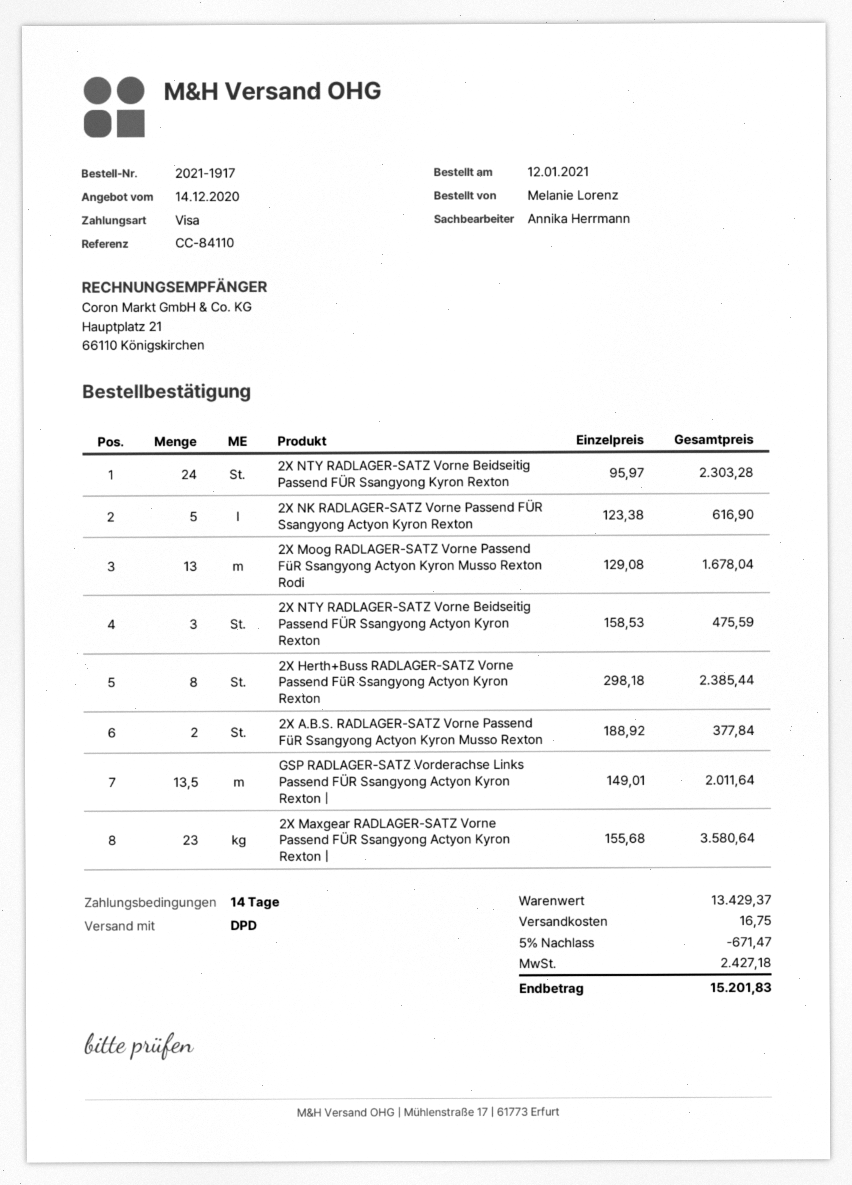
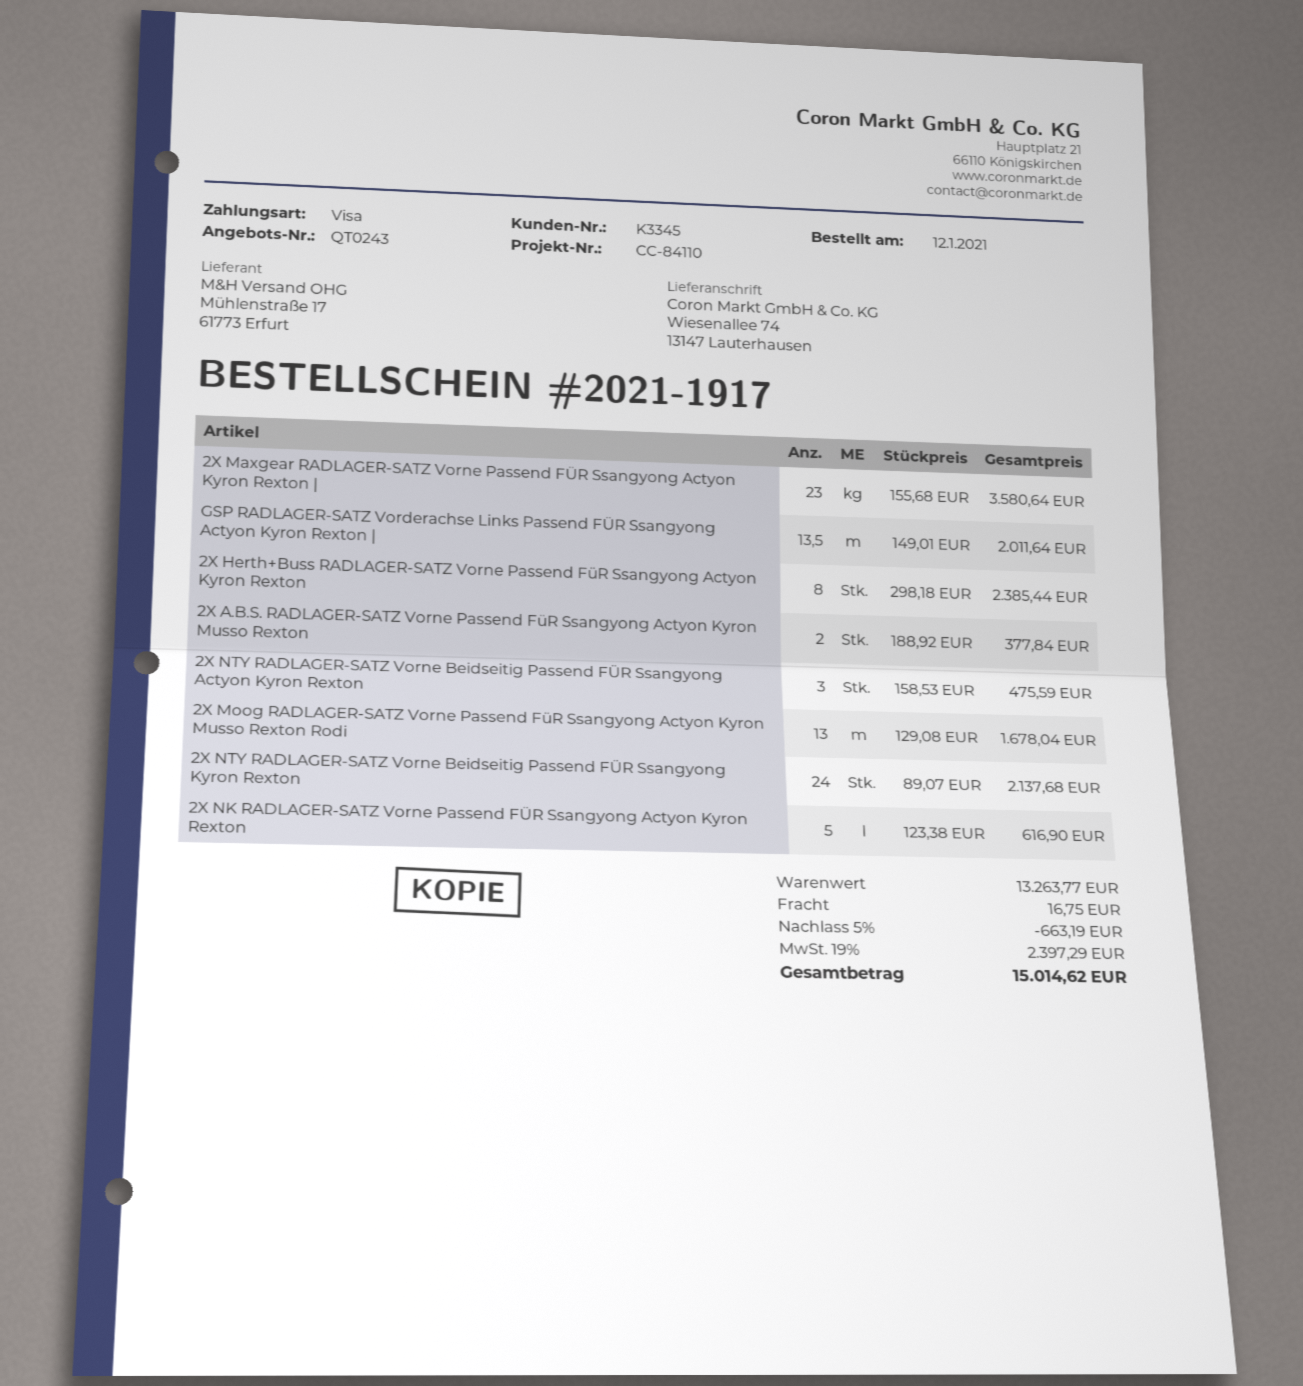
2X NTY RADLAGER-SATZ Vorne Beidseitig Passend FÜR Ssangyong Kyron Rexton: 24 x 95.97 = 2303.28 -> 24 x 89.07 = 2137.68
subtotal: 13429.37 -> 13263.77
discount: 5% = 671.47 -> 5% = 663.19
tax: 2427.18 -> 2397.29
total: 15201.83 -> 15014.62

